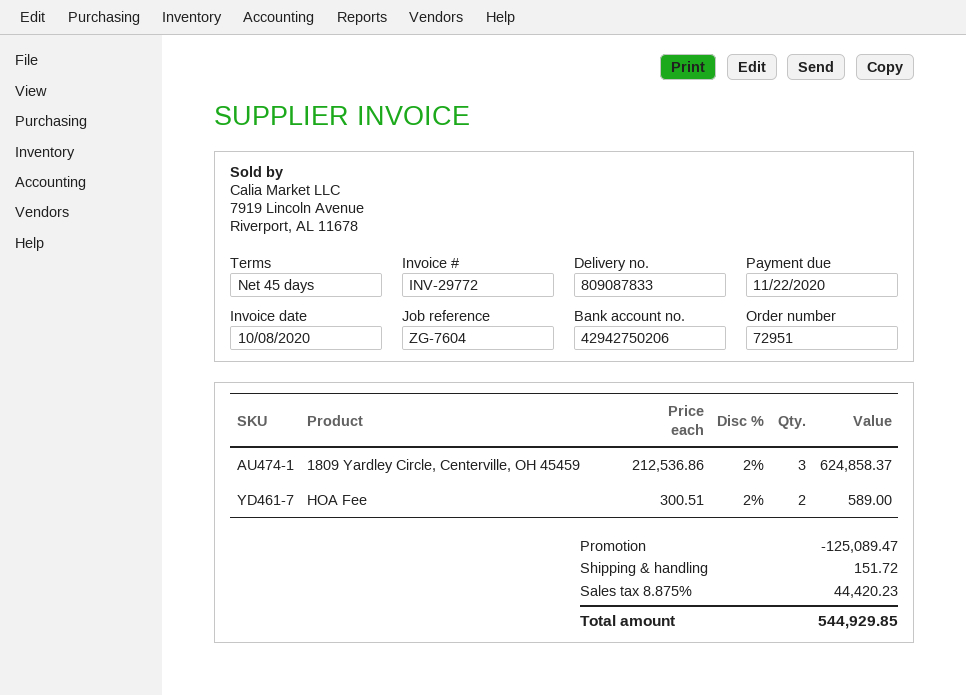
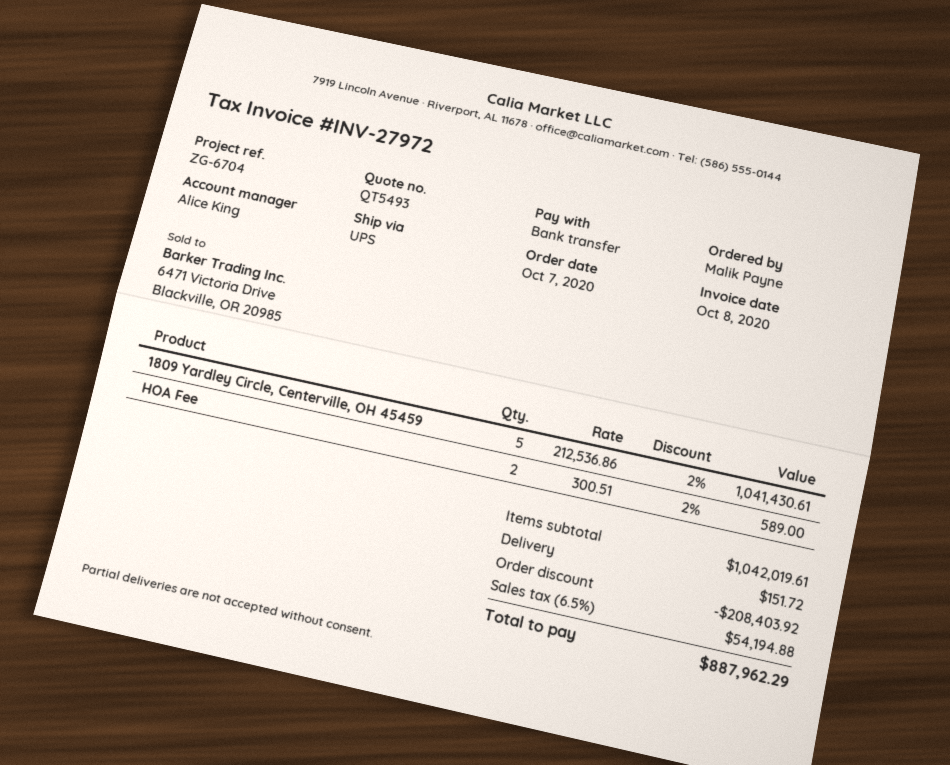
invoice number: INV-29772 -> INV-27972
reference: ZG-7604 -> ZG-6704
1809 Yardley Circle, Centerville, OH 45459: 3 x 212536.86 - 2% = 624858.37 -> 5 x 212536.86 - 2% = 1041430.61
discount: 125089.47 -> 208403.92
tax: 8.875% = 44420.23 -> 6.5% = 54194.88
total: 544929.85 -> 887962.29

